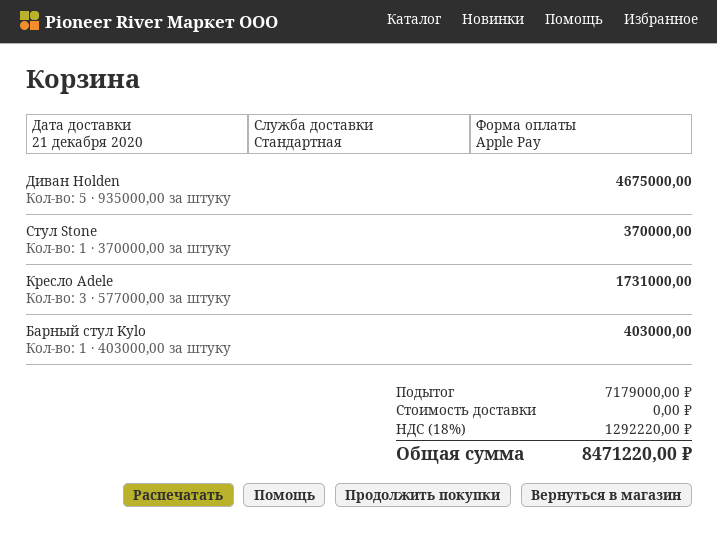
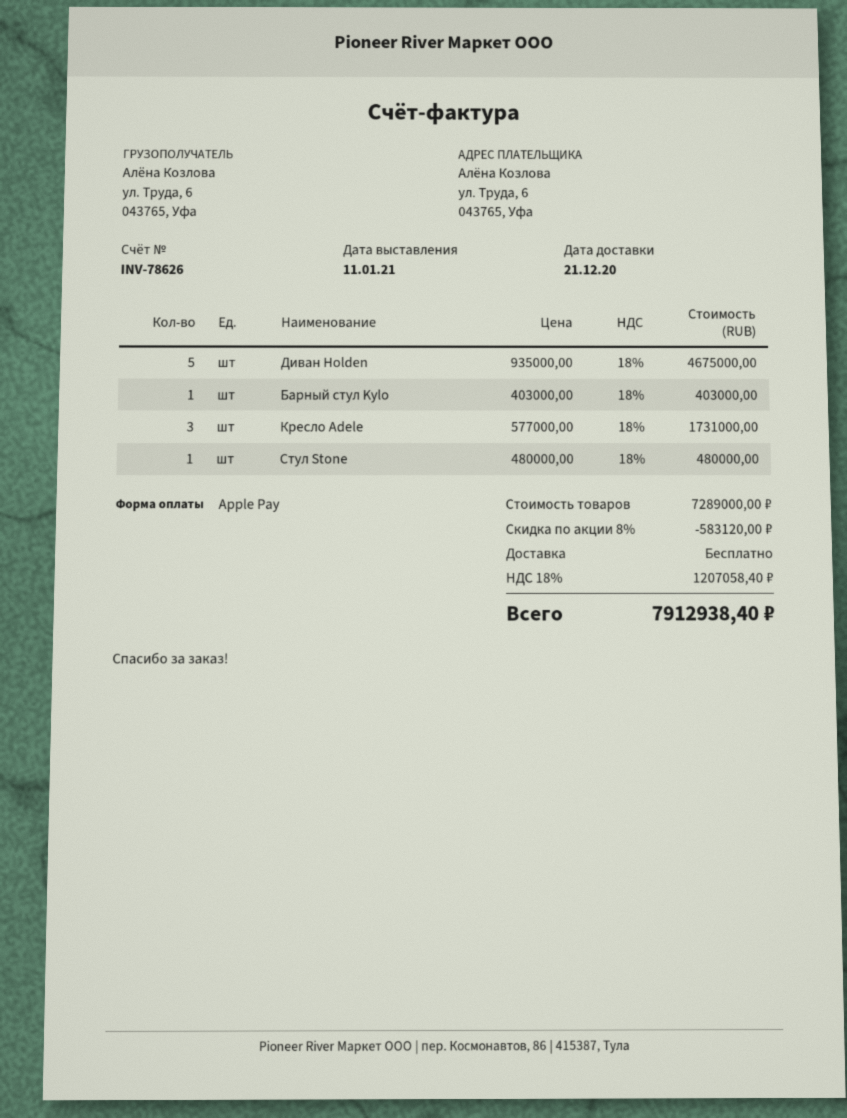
Стул Stone: 1 x 370000.00 = 370000.00 -> 1 x 480000.00 = 480000.00
subtotal: 7179000.00 -> 7289000.00
discount: none -> 8% = 583120.00
tax: 18% = 1292220.00 -> 18% = 1207058.40
total: 8471220.00 -> 7912938.40

